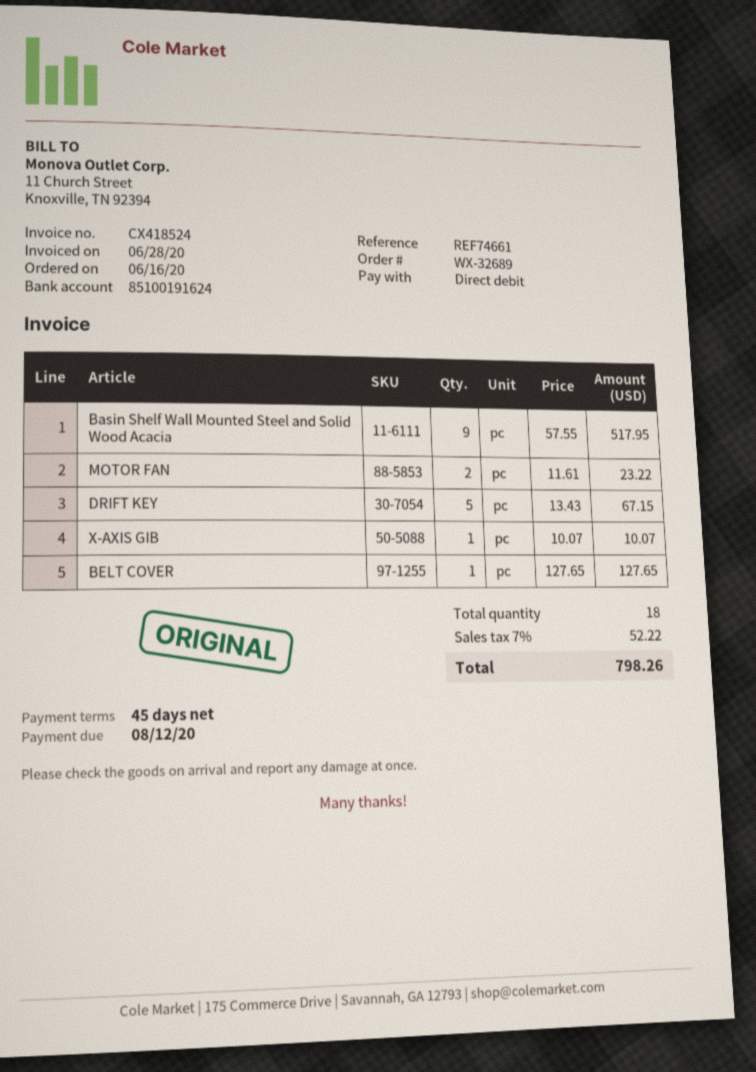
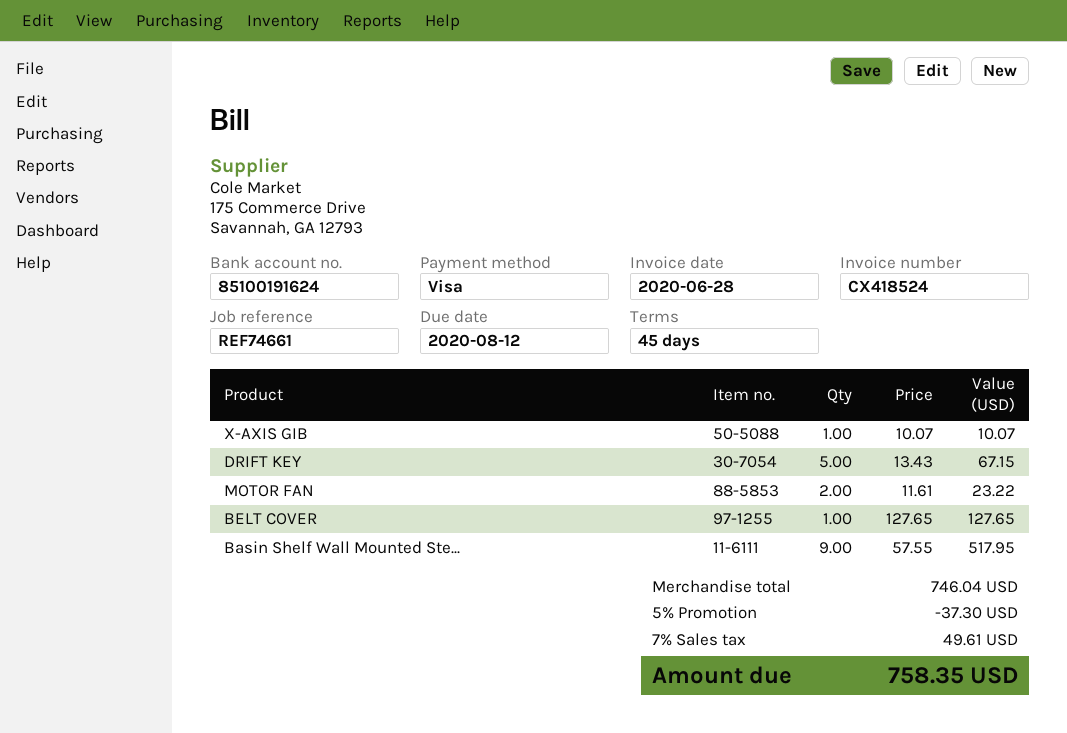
payment method: direct debit -> Visa
discount: none -> 5% = 37.30
tax: 7% = 52.22 -> 7% = 49.61
total: 798.26 -> 758.35

